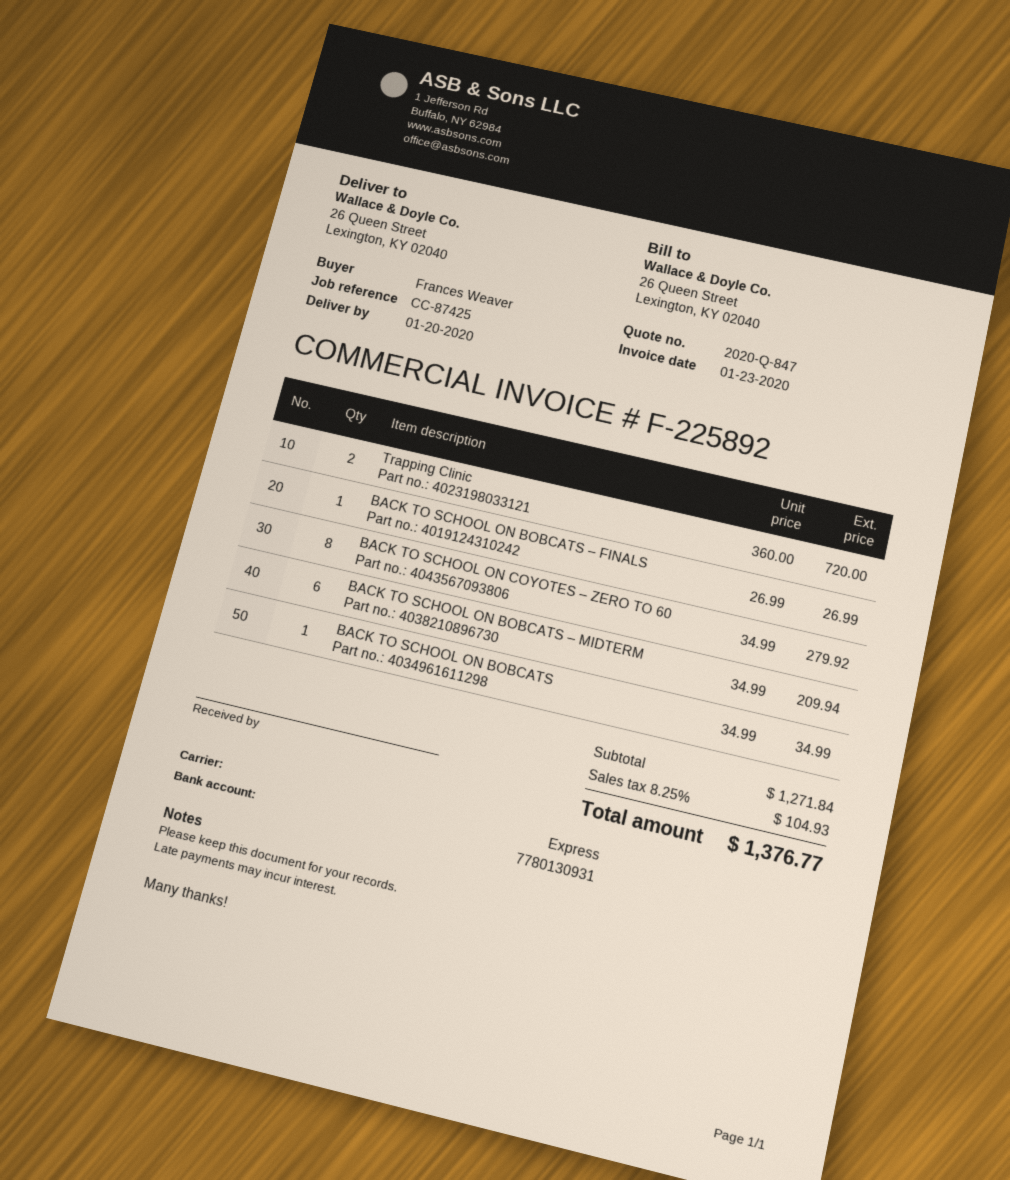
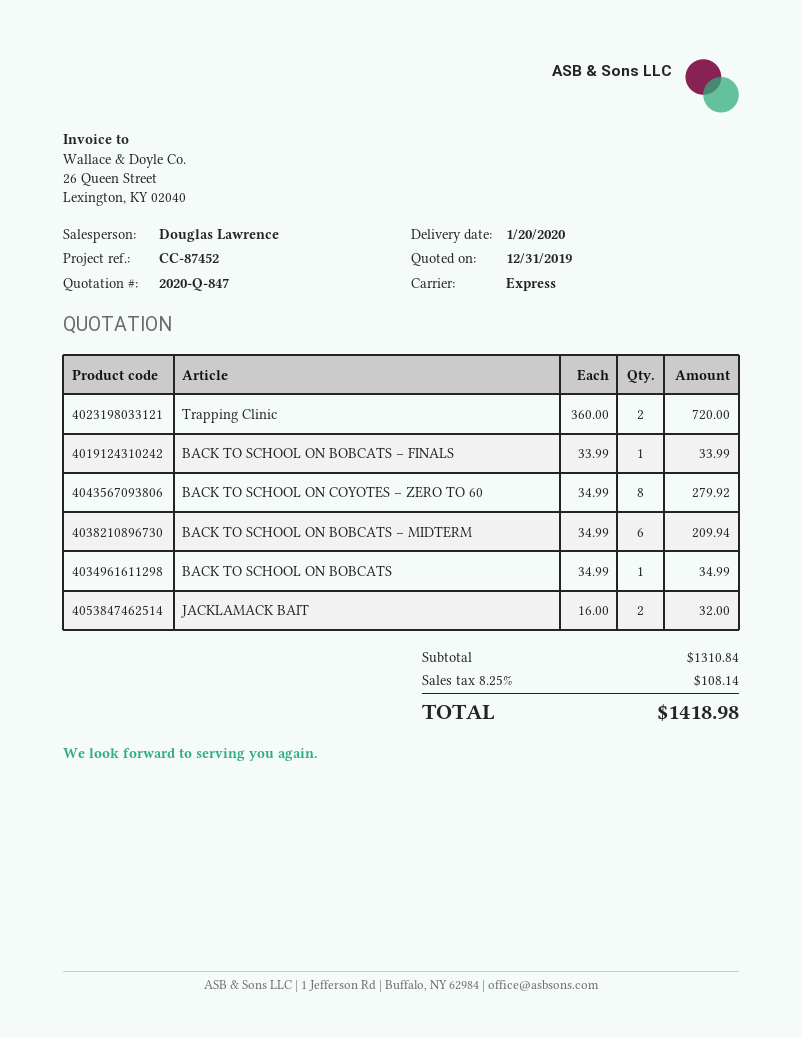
reference: CC-87425 -> CC-87452
BACK TO SCHOOL ON BOBCATS – FINALS: 1 x 26.99 = 26.99 -> 1 x 33.99 = 33.99
JACKLAMACK BAIT: none -> 2 x 16.00 = 32.00
subtotal: 1271.84 -> 1310.84
tax: 8.25% = 104.93 -> 8.25% = 108.14
total: 1376.77 -> 1418.98

